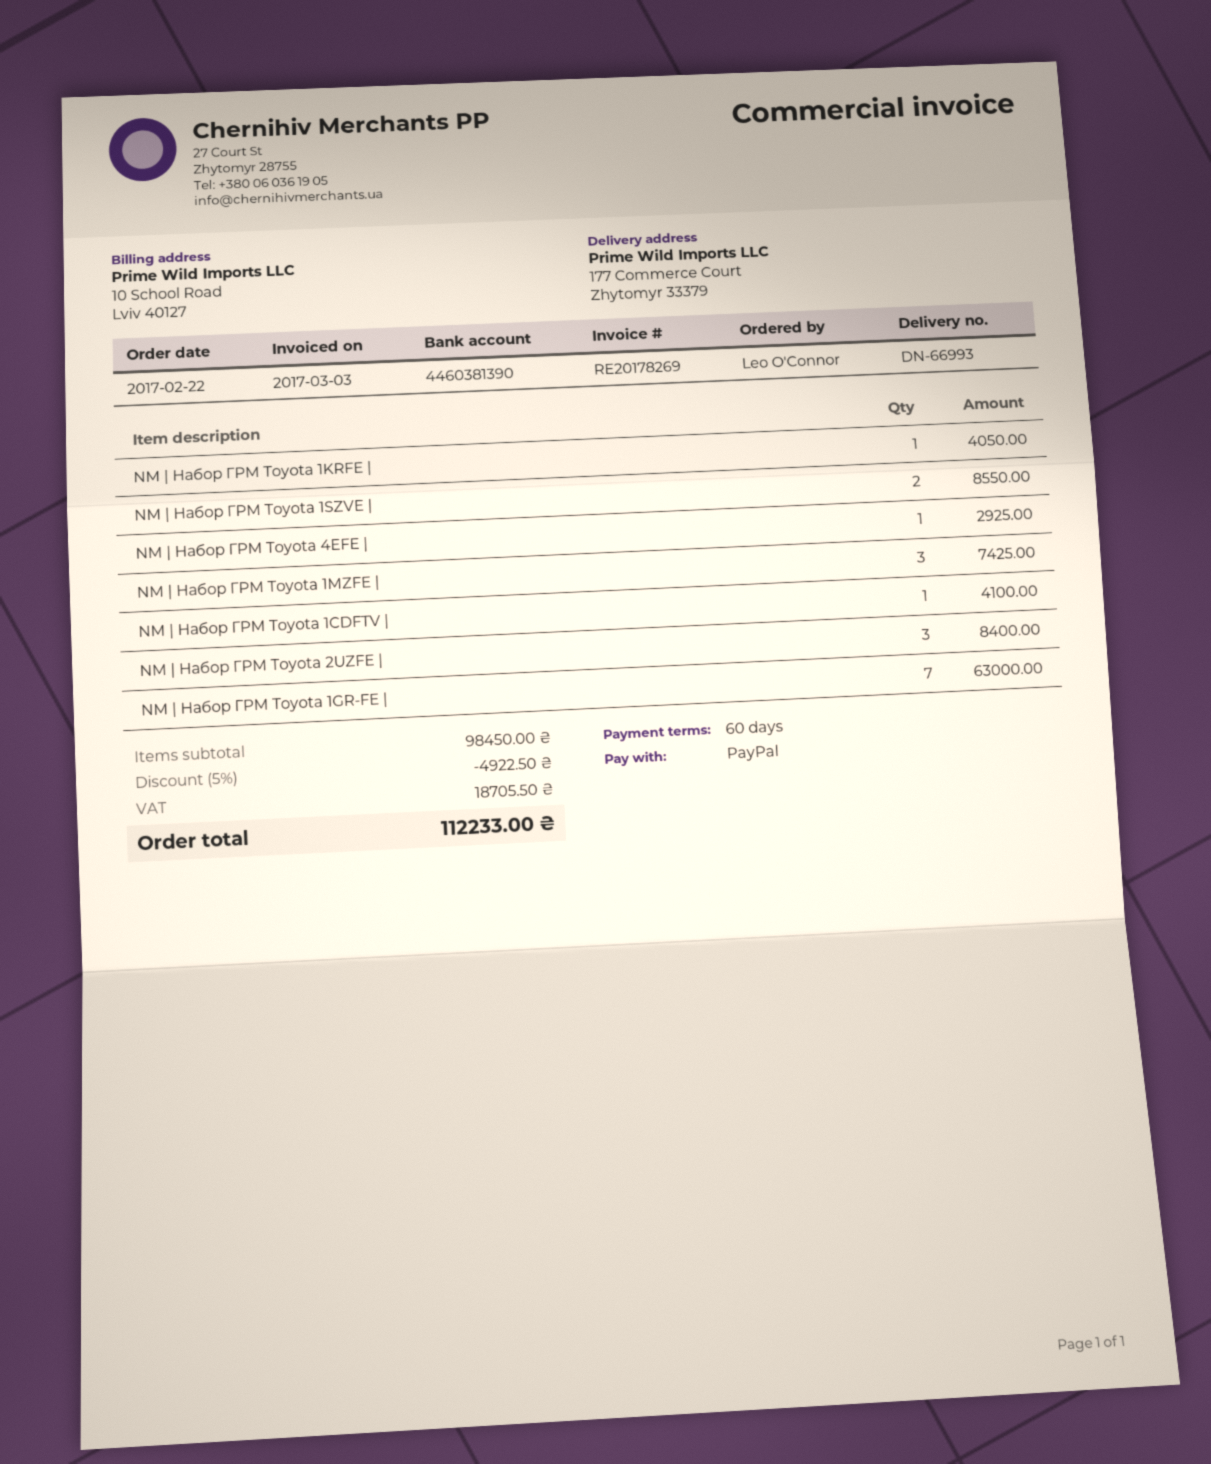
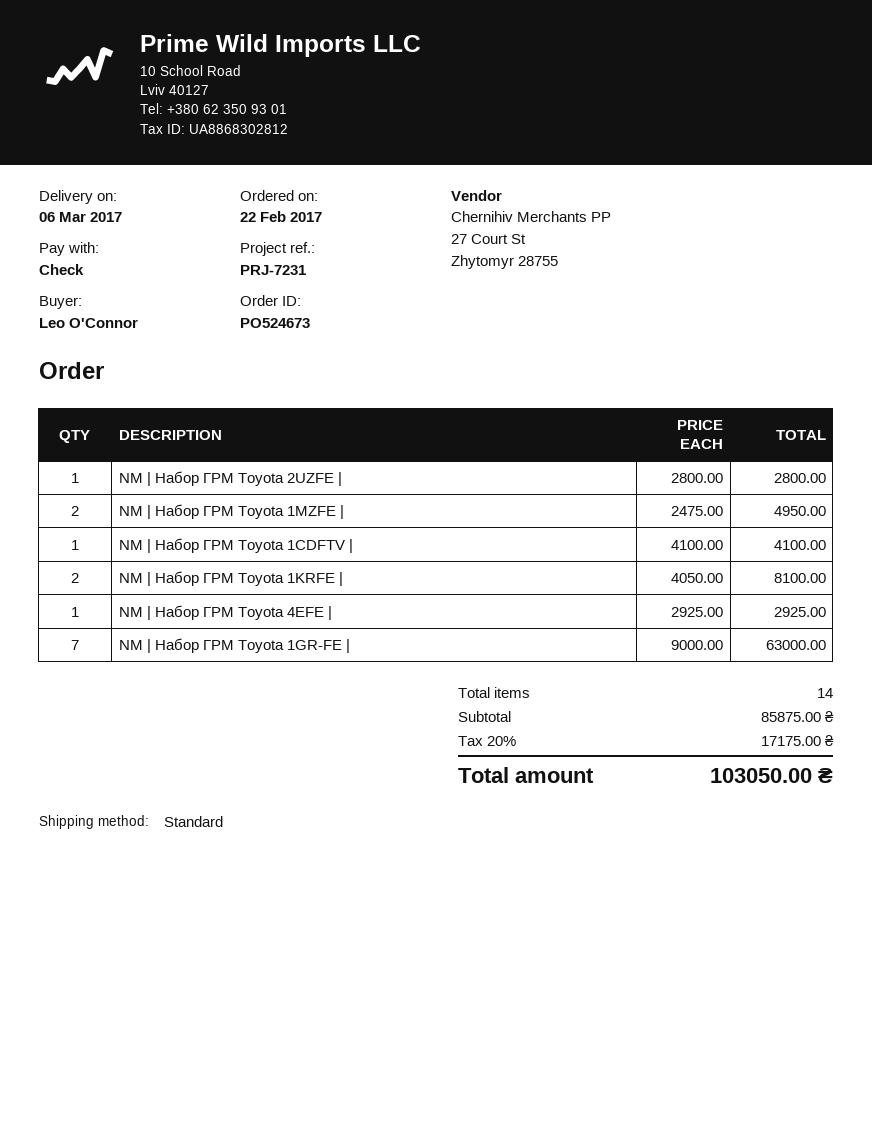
payment method: PayPal -> cheque
NM | Набор ГРМ Toyota 1KRFE |: 1 for 4050.00 -> 2 for 8100.00
NM | Набор ГРМ Toyota 1SZVE |: 2 for 8550.00 -> none
NM | Набор ГРМ Toyota 1MZFE |: 3 for 7425.00 -> 2 for 4950.00
NM | Набор ГРМ Toyota 2UZFE |: 3 for 8400.00 -> 1 for 2800.00
subtotal: 98450.00 -> 85875.00
discount: 5% = 4922.50 -> none
tax: 18705.50 -> 17175.00
total: 112233.00 -> 103050.00

